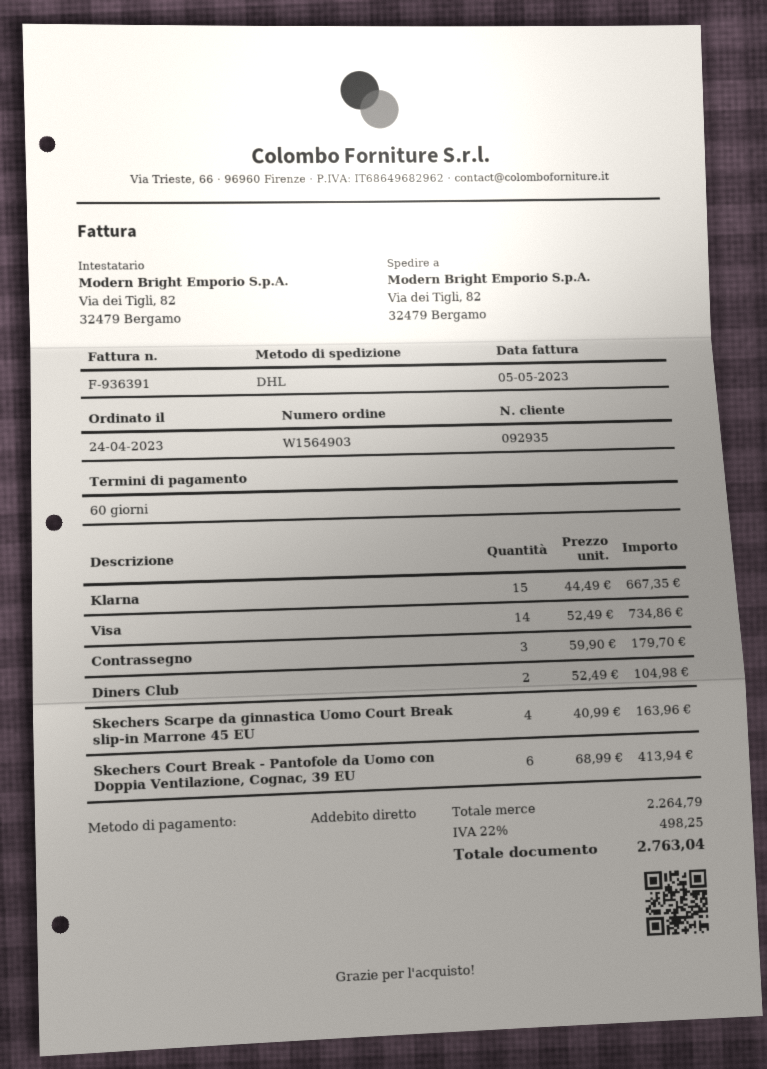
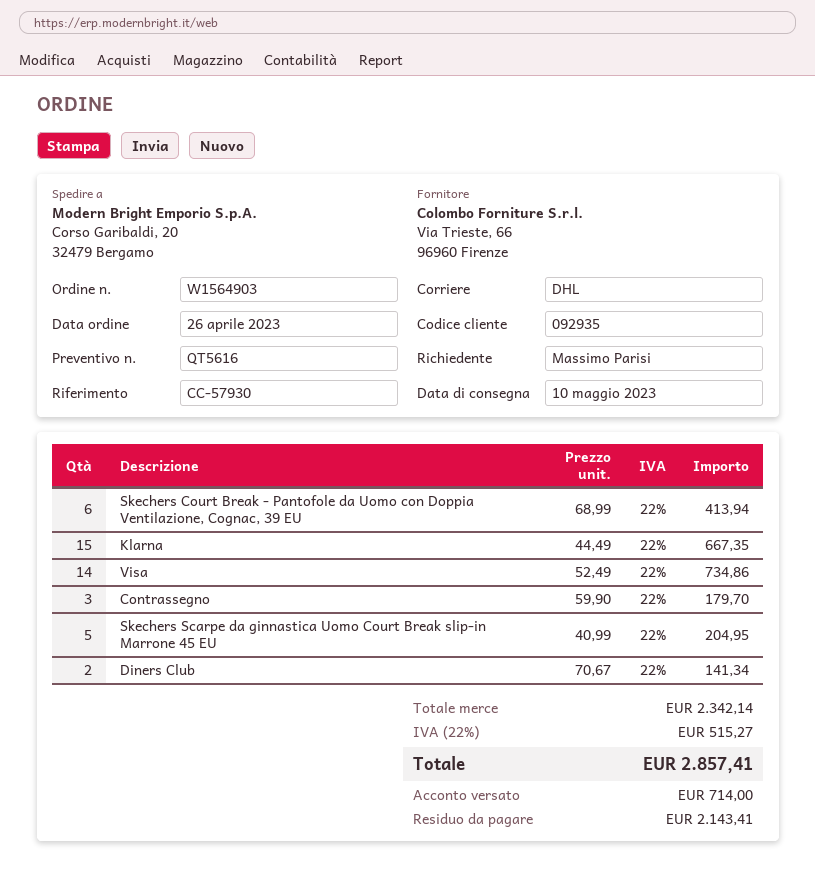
order date: 2023-04-24 -> 2023-04-26
ship to: Via dei Tigli, 82, 32479 Bergamo -> Corso Garibaldi, 20, 32479 Bergamo
Diners Club: 2 x 52.49 = 104.98 -> 2 x 70.67 = 141.34
Skechers Scarpe da ginnastica Uomo Court Break slip-in Marrone 45 EU: 4 x 40.99 = 163.96 -> 5 x 40.99 = 204.95
subtotal: 2264.79 -> 2342.14
tax: 22% = 498.25 -> 22% = 515.27
total: 2763.04 -> 2857.41

